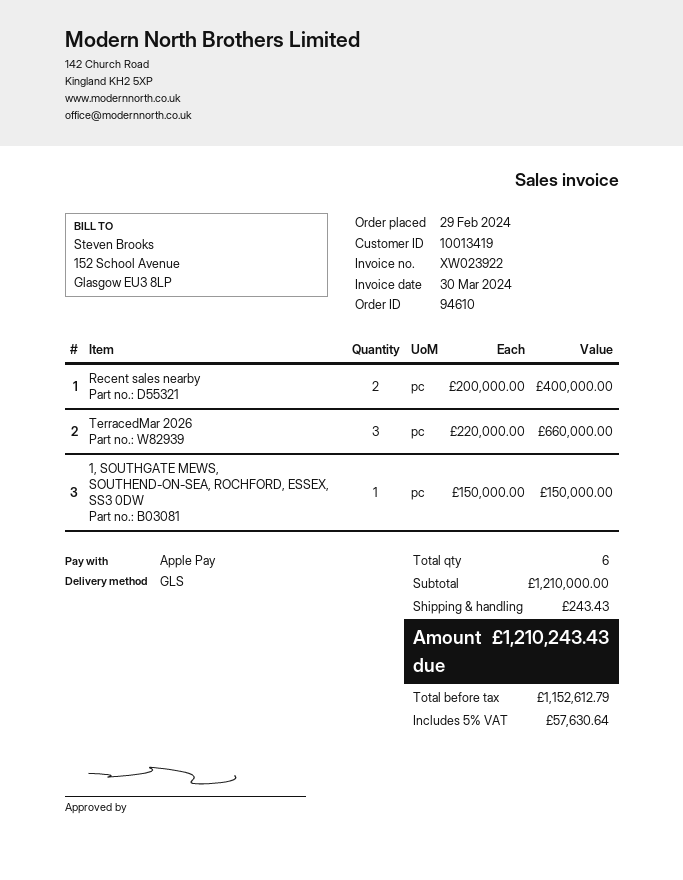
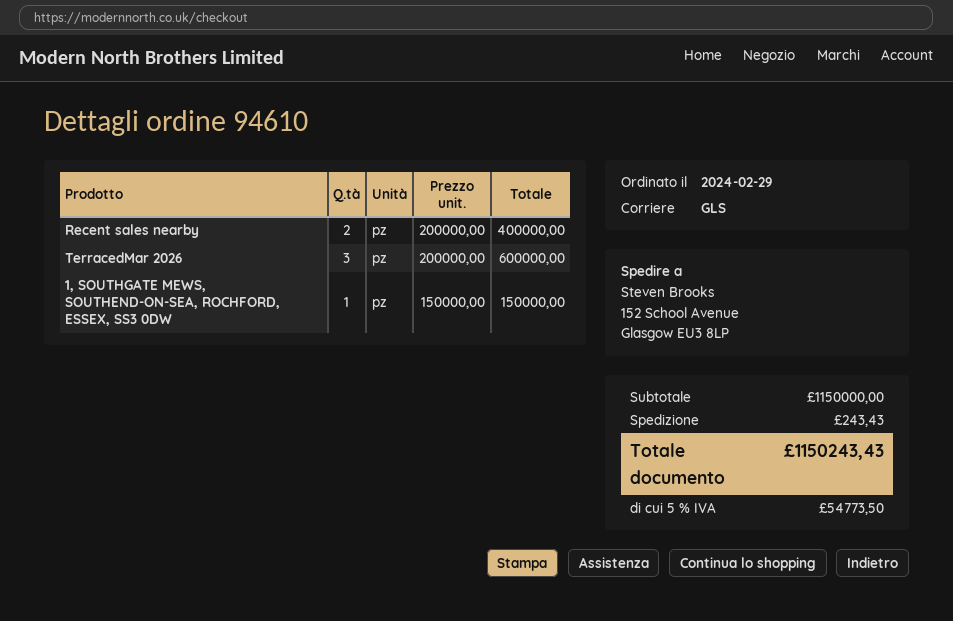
TerracedMar 2026: 3 x 220000.00 = 660000.00 -> 3 x 200000.00 = 600000.00
subtotal: 1210000.00 -> 1150000.00
tax: 5% = 57630.64 -> 5% = 54773.50
total: 1210243.43 -> 1150243.43

